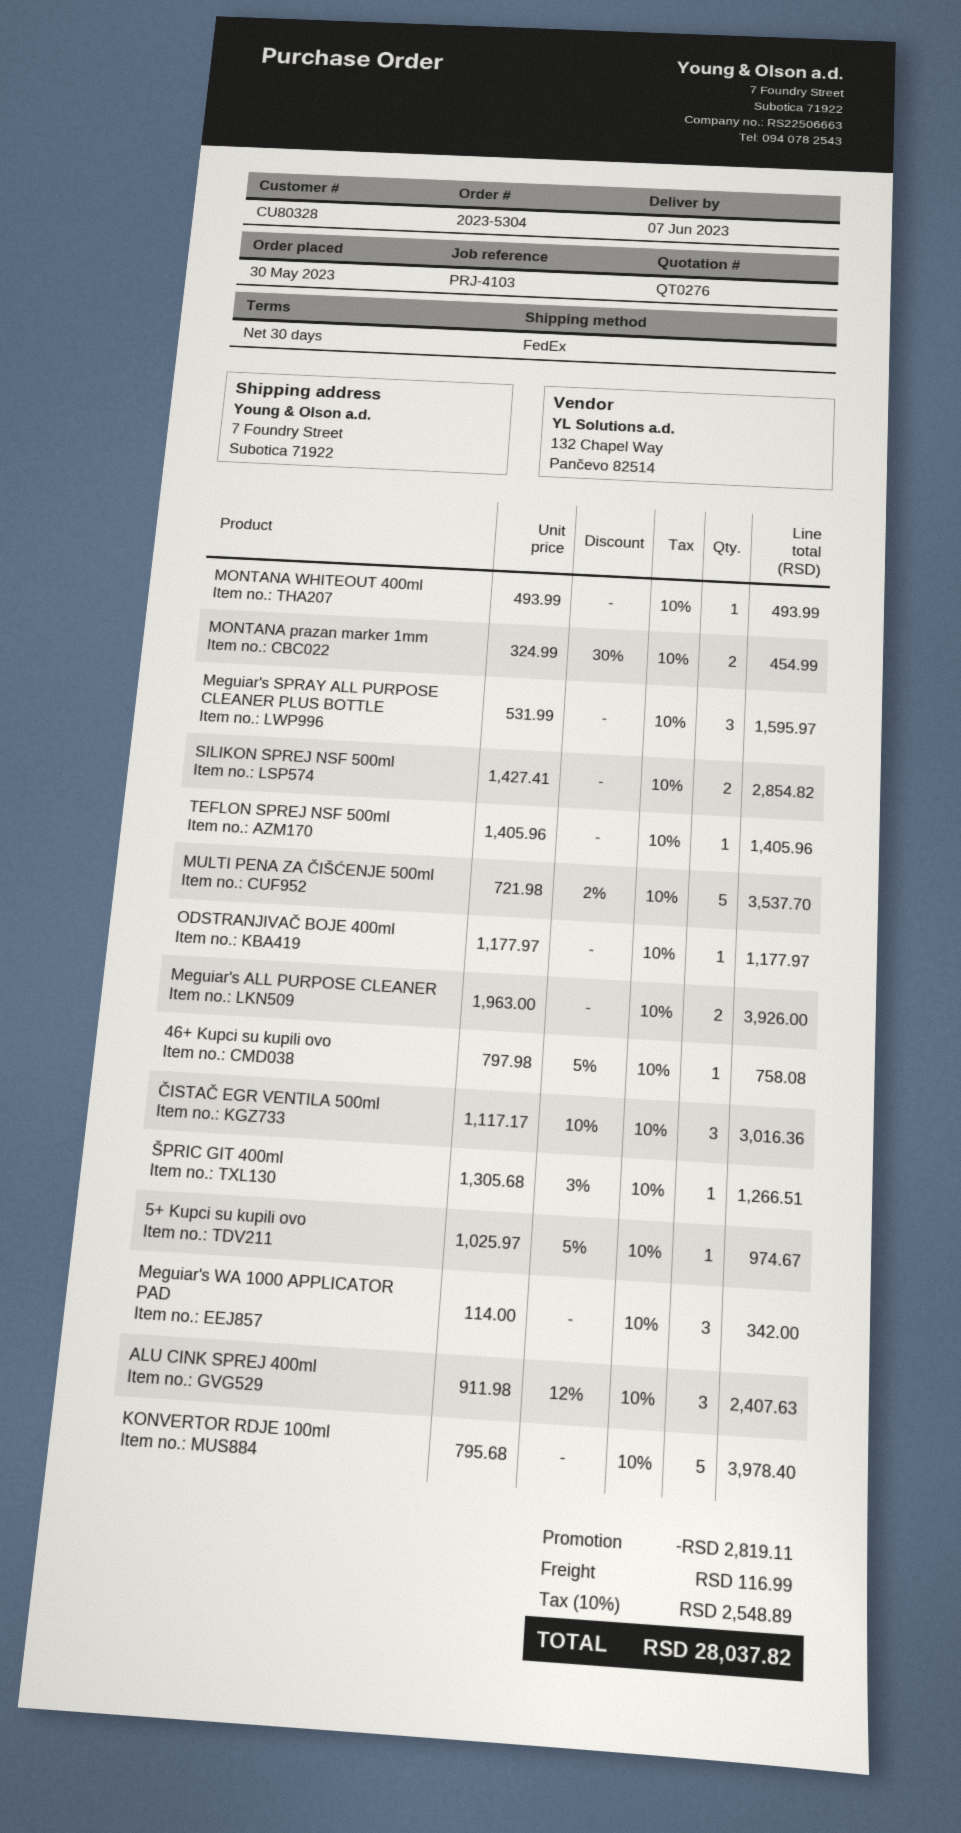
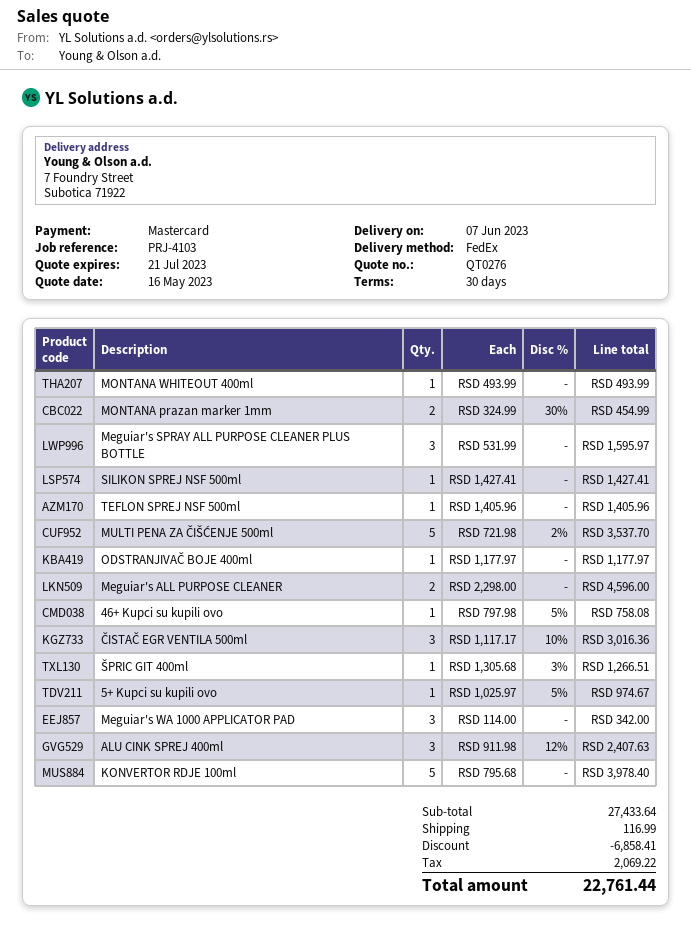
SILIKON SPREJ NSF 500ml: 2 x 1427.41 = 2854.82 -> 1 x 1427.41 = 1427.41
Meguiar's ALL PURPOSE CLEANER: 2 x 1963.00 = 3926.00 -> 2 x 2298.00 = 4596.00
discount: 2819.11 -> 6858.41
tax: 2548.89 -> 2069.22
total: 28037.82 -> 22761.44

